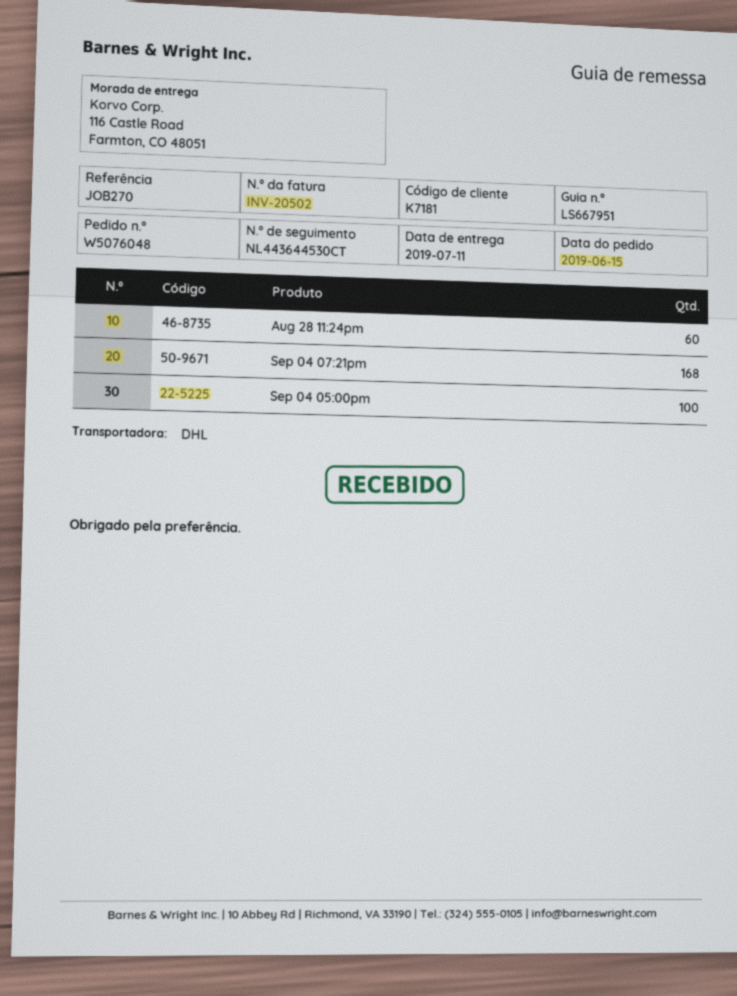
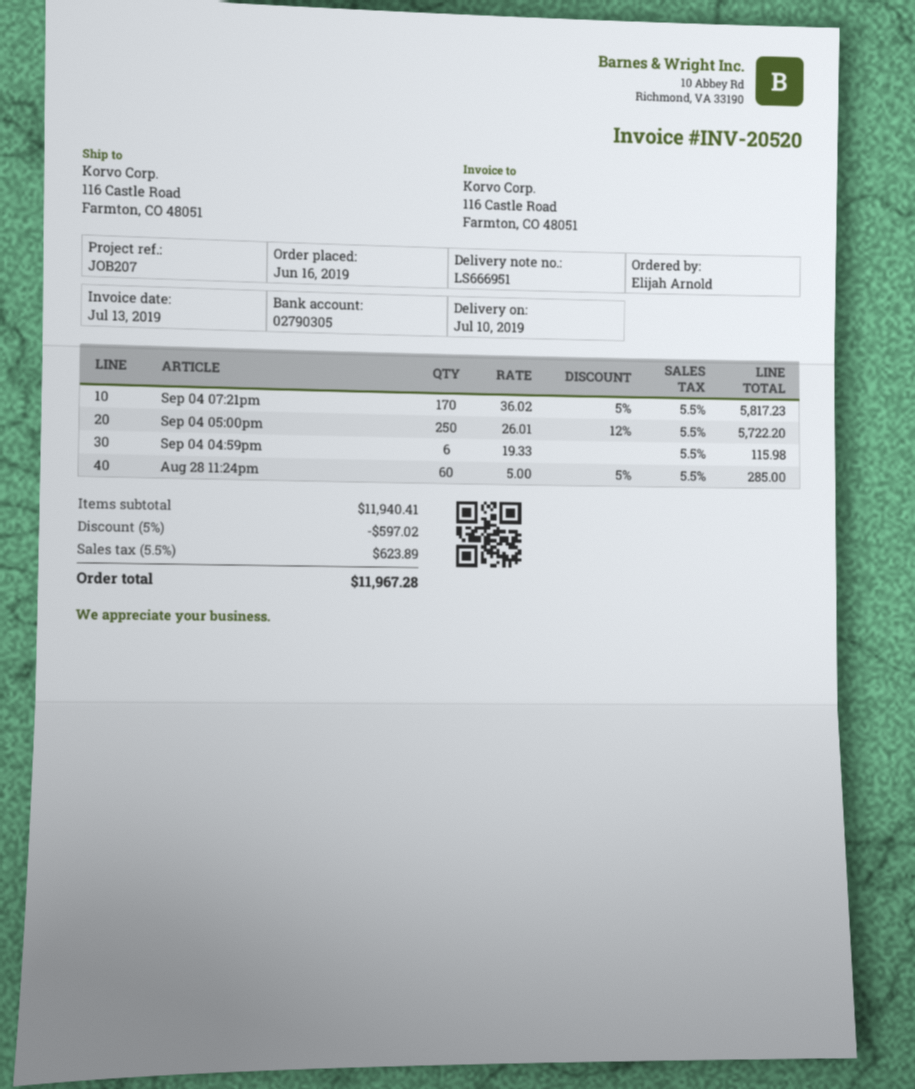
order date: 2019-06-15 -> 2019-06-16
delivery note number: LS667951 -> LS666951
delivery date: 2019-07-11 -> 2019-07-10
invoice number: INV-20502 -> INV-20520
reference: JOB270 -> JOB207
Sep 04 07:21pm: 168 -> 170
Sep 04 05:00pm: 100 -> 250
Sep 04 04:59pm: none -> 6

